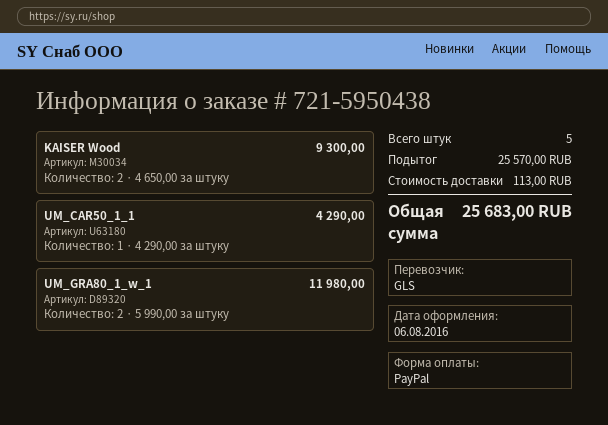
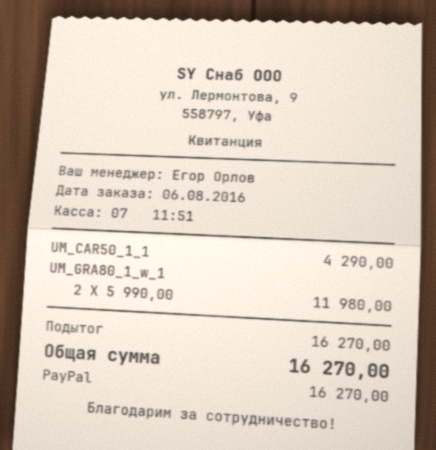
KAISER Wood: 2 x 4650.00 = 9300.00 -> none
subtotal: 25570.00 -> 16270.00
shipping: 113.00 -> none
total: 25683.00 -> 16270.00

